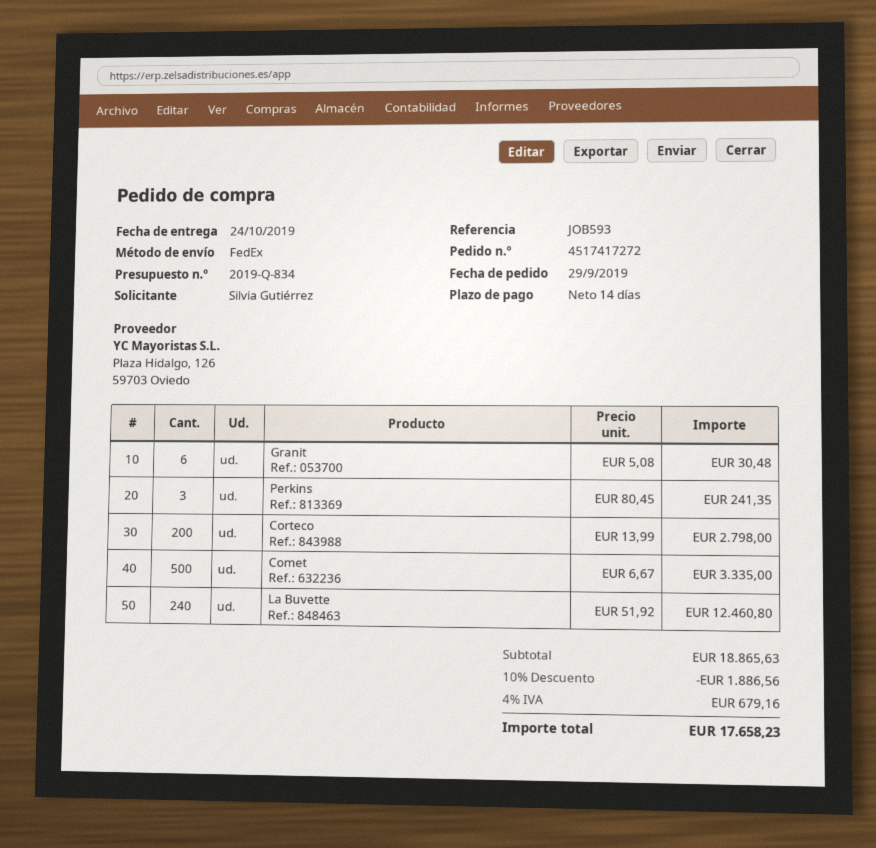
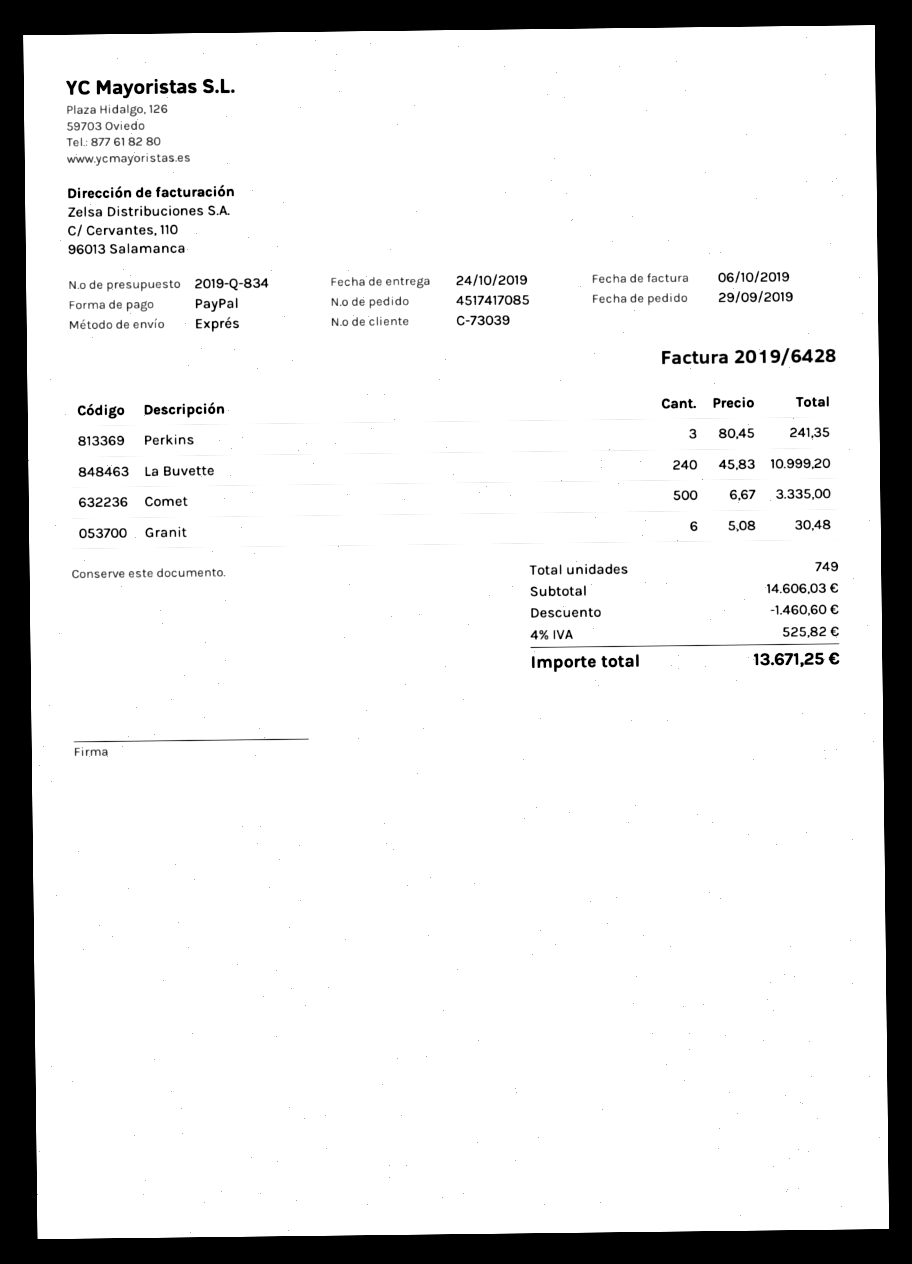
order number: 4517417272 -> 4517417085
shipping method: FedEx -> express
Corteco: 200 x 13.99 = 2798.00 -> none
La Buvette: 240 x 51.92 = 12460.80 -> 240 x 45.83 = 10999.20
subtotal: 18865.63 -> 14606.03
discount: 1886.56 -> 1460.60
tax: 4% = 679.16 -> 4% = 525.82
total: 17658.23 -> 13671.25

